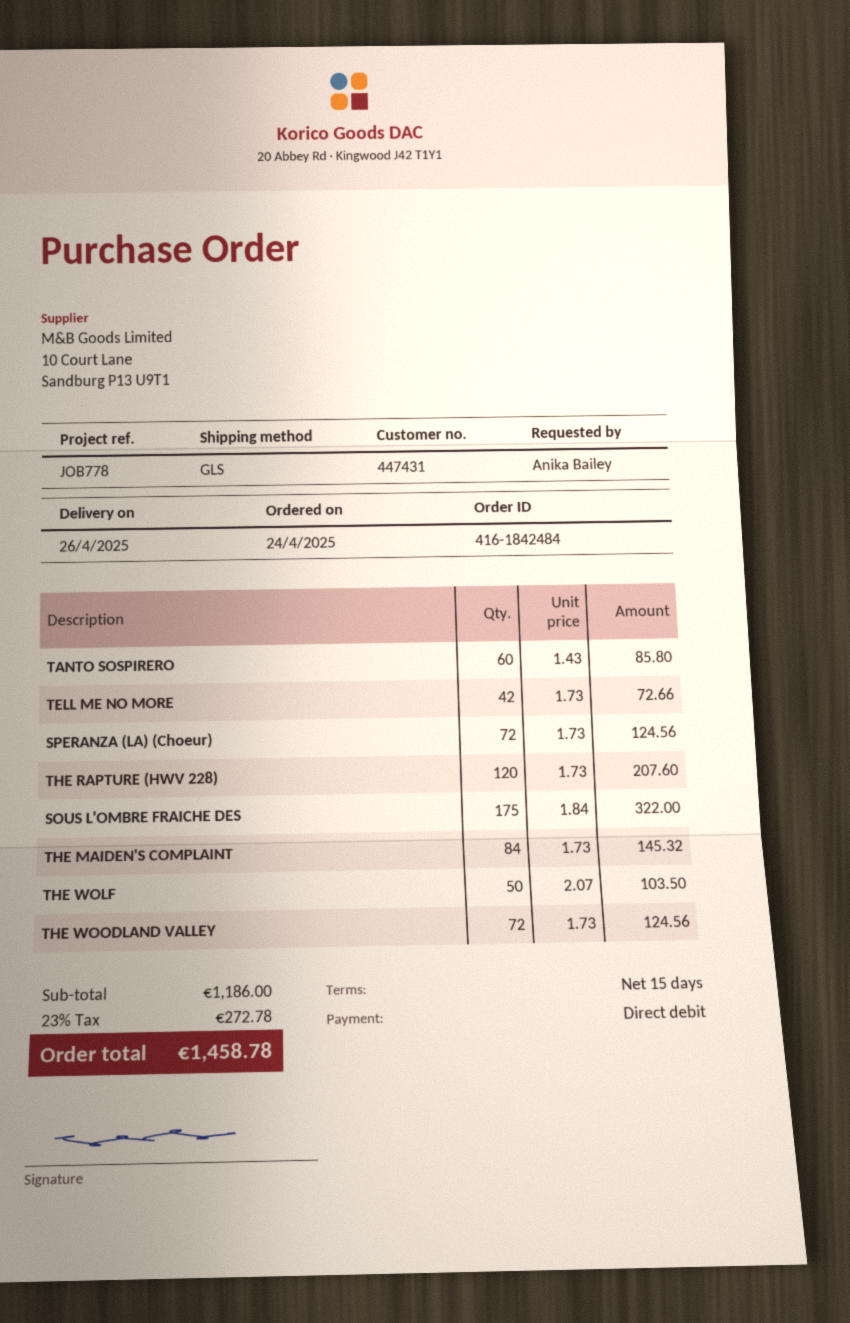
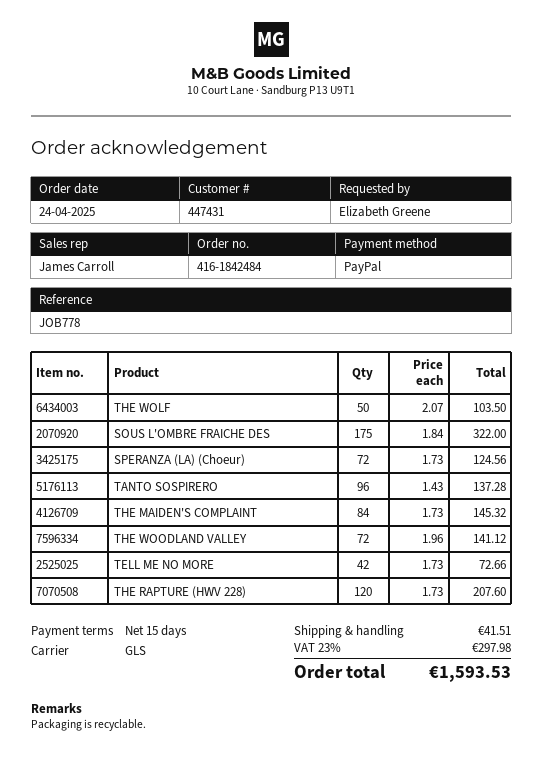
ordered by: Anika Bailey -> Elizabeth Greene
payment method: direct debit -> PayPal
TANTO SOSPIRERO: 60 x 1.43 = 85.80 -> 96 x 1.43 = 137.28
THE WOODLAND VALLEY: 72 x 1.73 = 124.56 -> 72 x 1.96 = 141.12
shipping: none -> 41.51
tax: 23% = 272.78 -> 23% = 297.98
total: 1458.78 -> 1593.53

